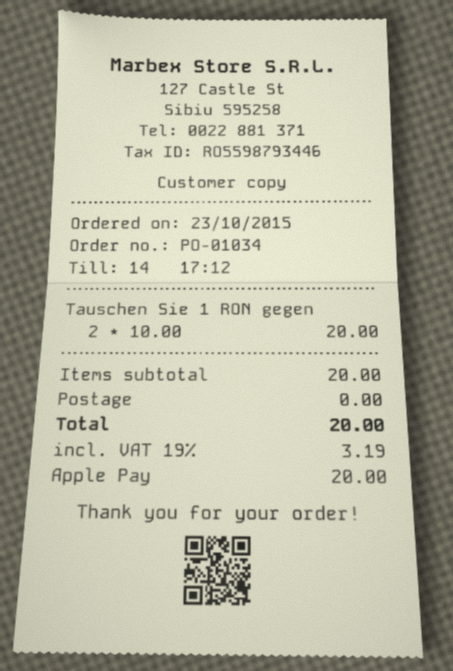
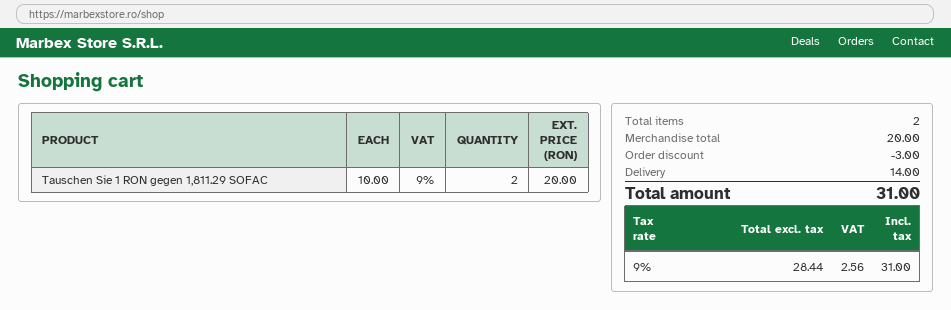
discount: none -> 3.00
shipping: 0.00 -> 14.00
tax: 19% = 3.19 -> 9% = 2.56
total: 20.00 -> 31.00

